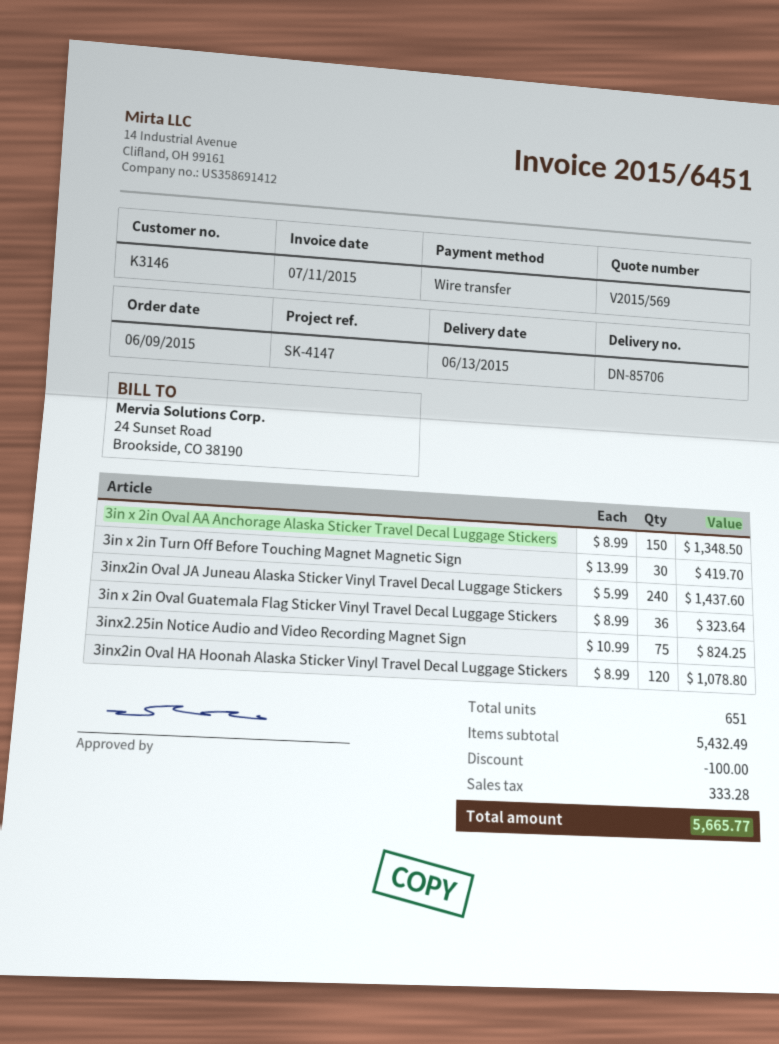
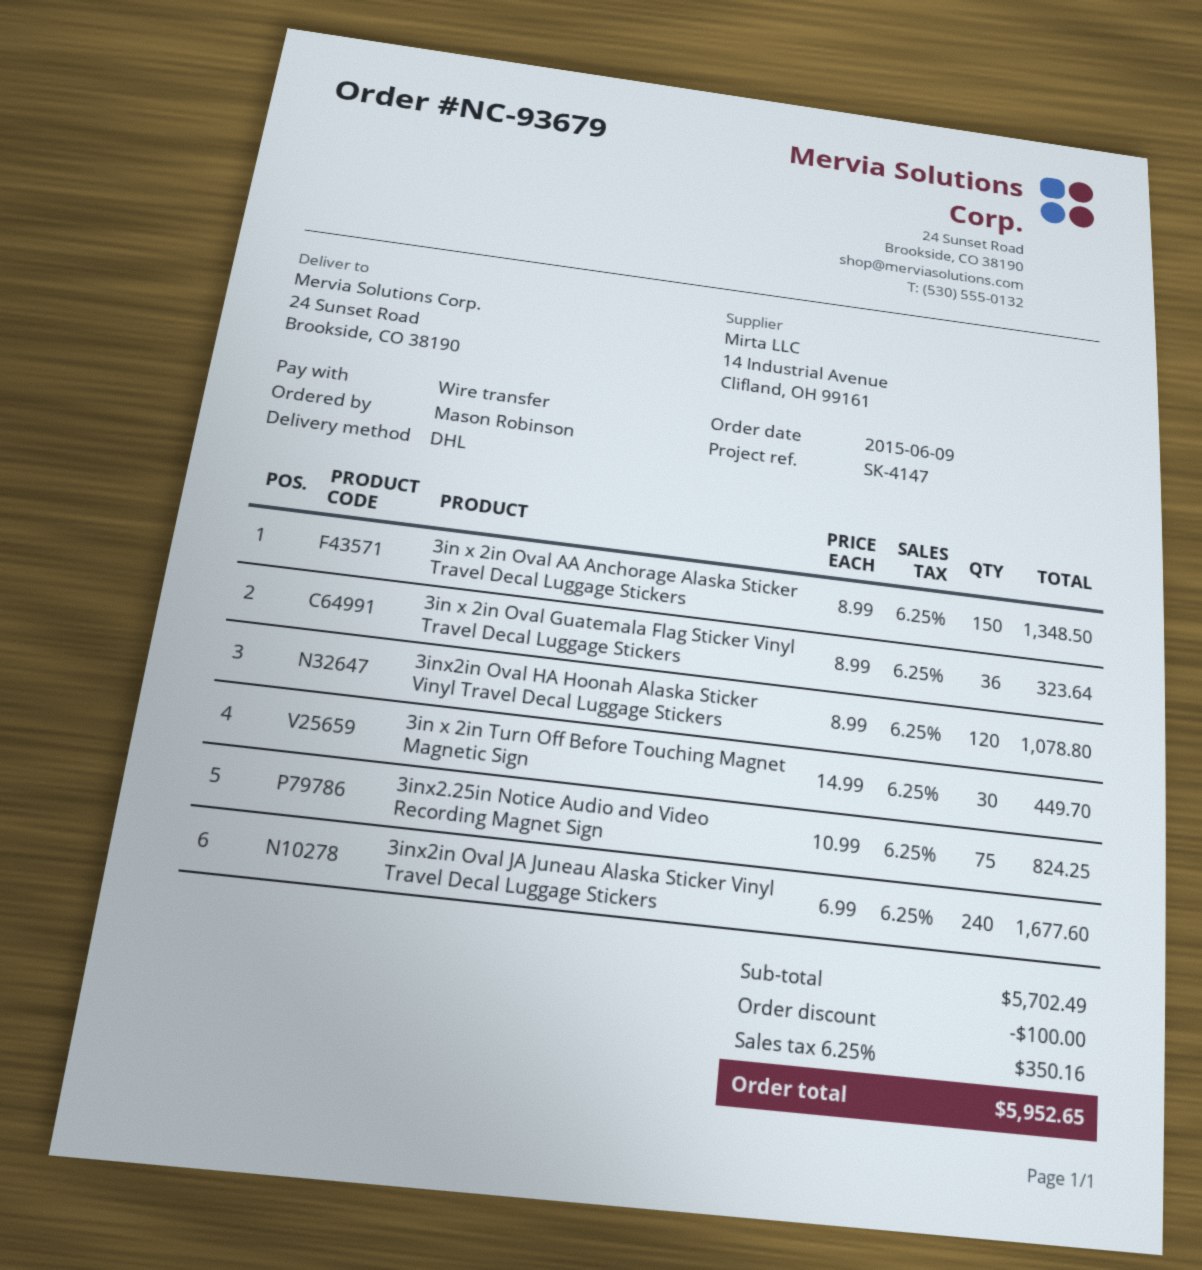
3in x 2in Turn Off Before Touching Magnet Magnetic Sign: 30 x 13.99 = 419.70 -> 30 x 14.99 = 449.70
3inx2in Oval JA Juneau Alaska Sticker Vinyl Travel Decal Luggage Stickers: 240 x 5.99 = 1437.60 -> 240 x 6.99 = 1677.60
subtotal: 5432.49 -> 5702.49
tax: 333.28 -> 350.16
total: 5665.77 -> 5952.65

